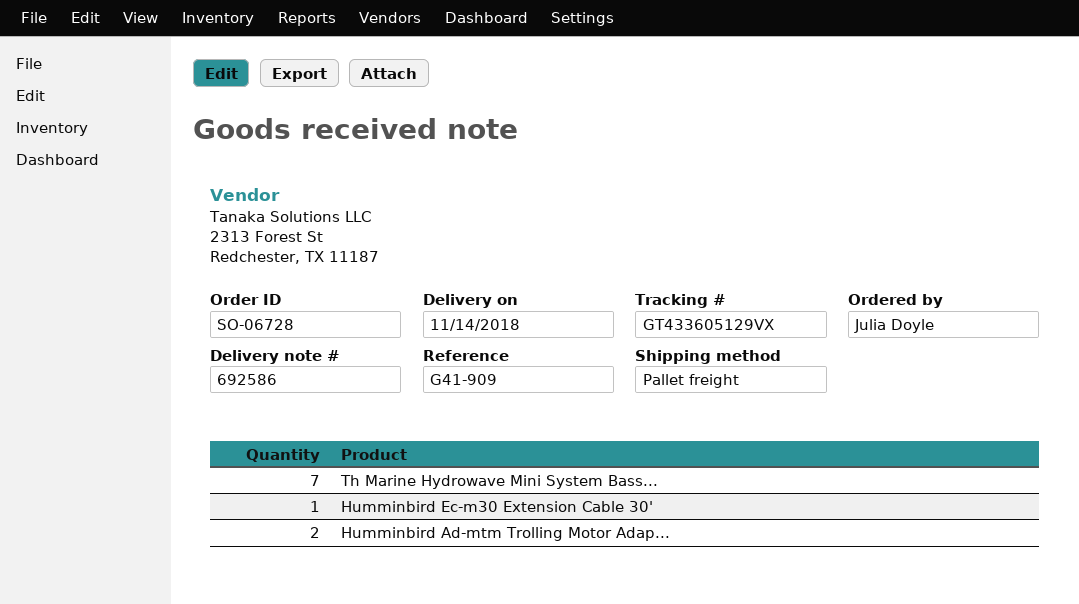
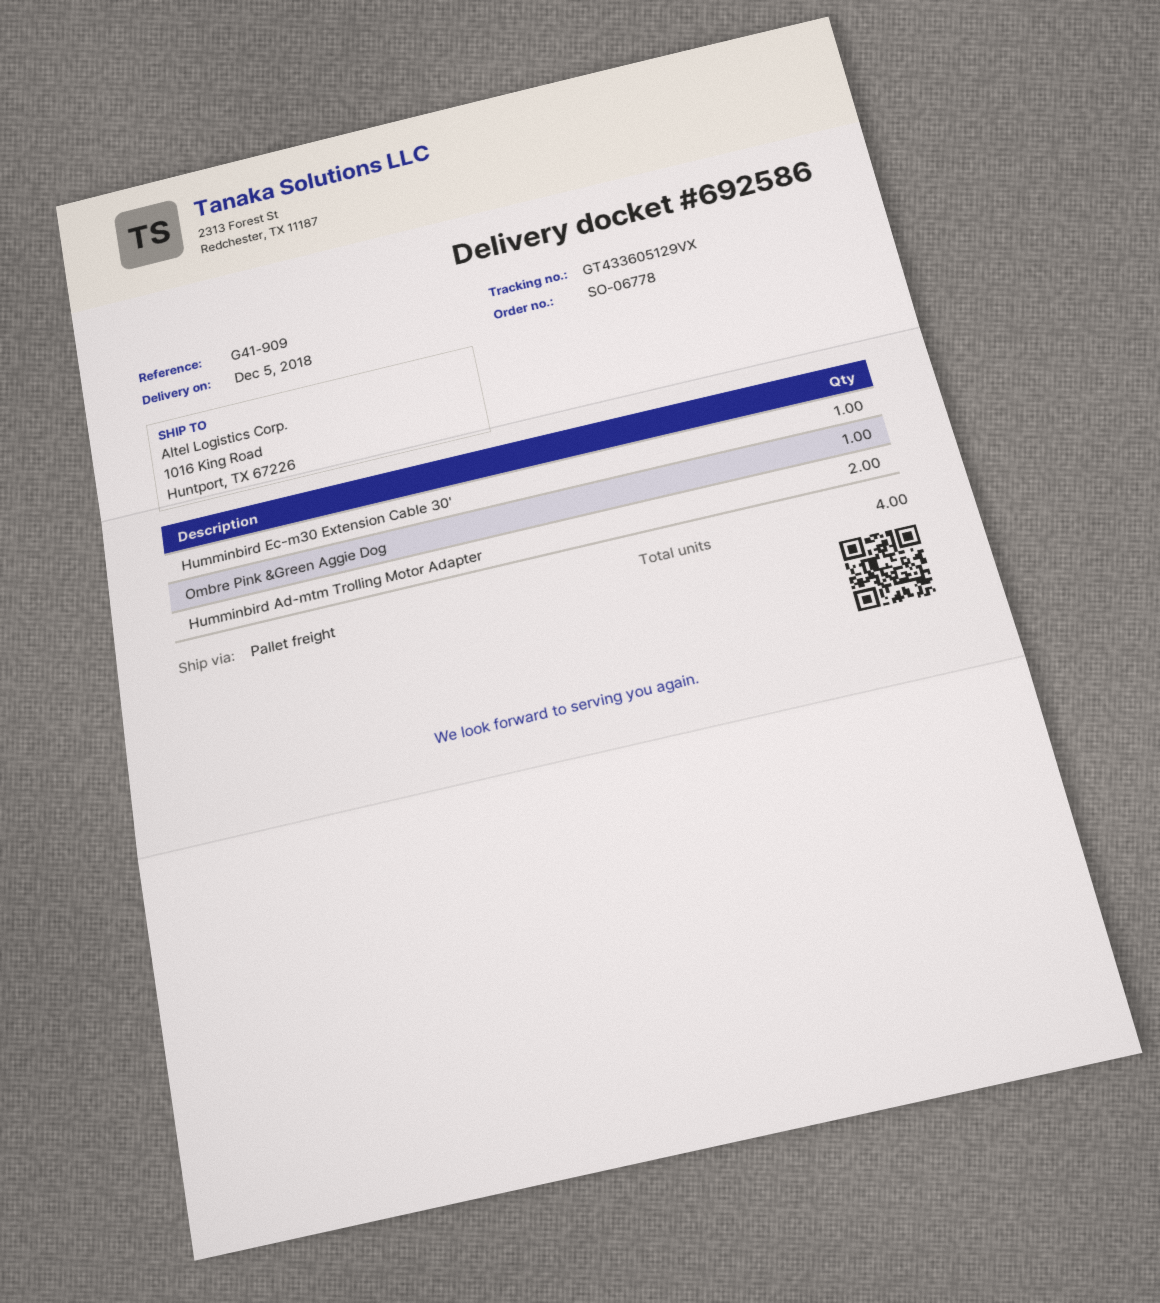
order number: SO-06728 -> SO-06778
delivery date: 2018-11-14 -> 2018-12-05
Th Marine Hydrowave Mini System Bass...: 7 -> none
Ombre Pink &Green Aggie Dog: none -> 1

